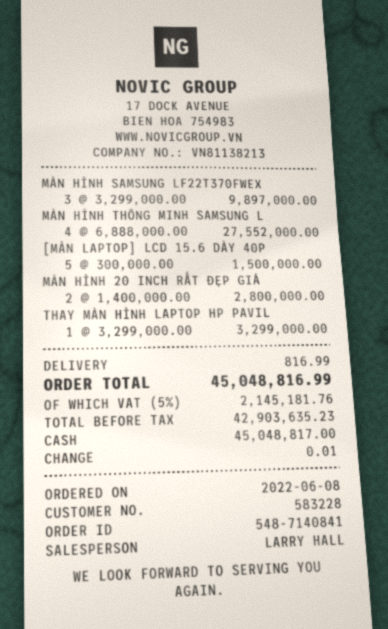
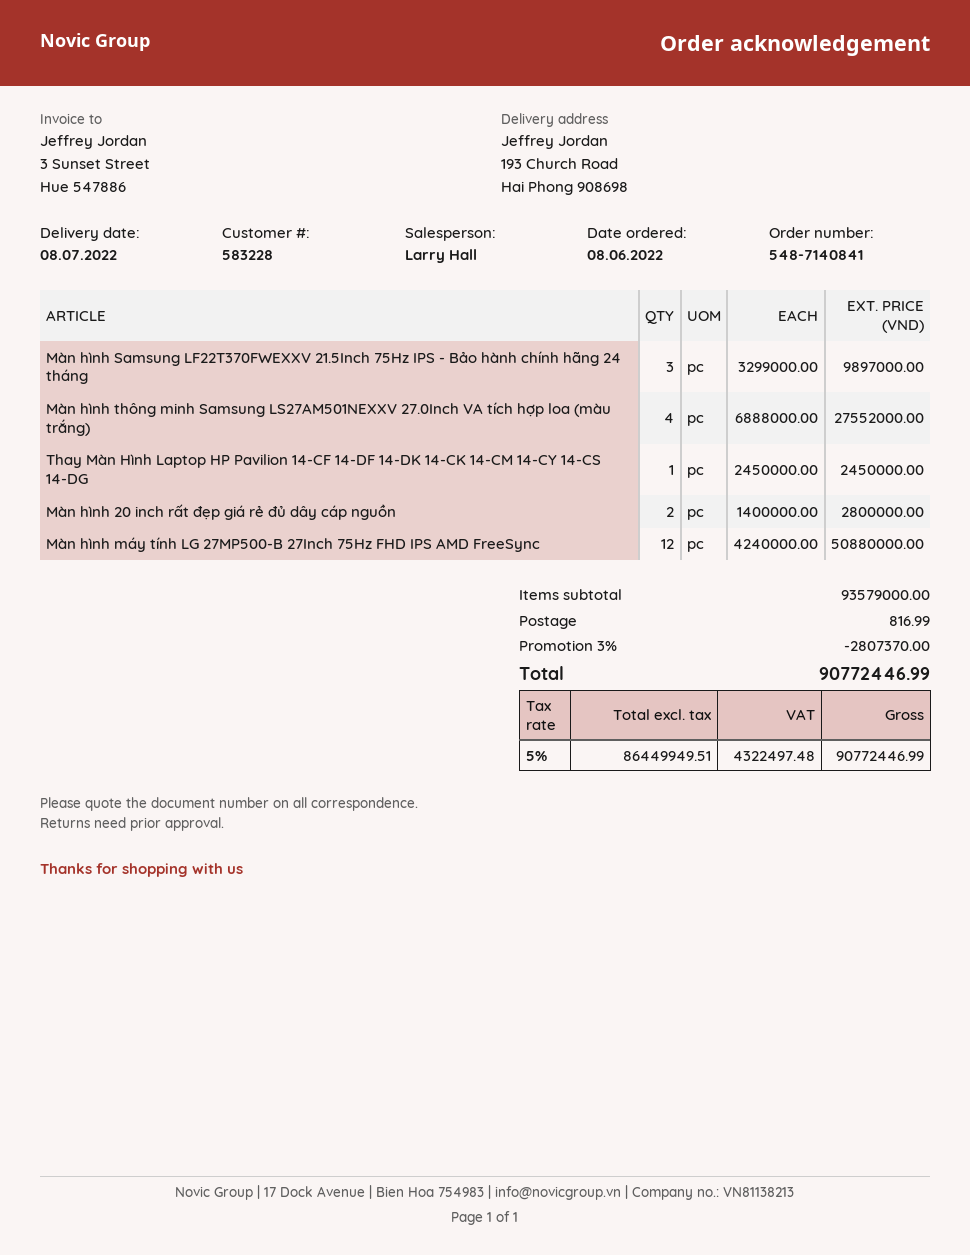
[MÀN LAPTOP] LCD 15.6 DÀY 40P: 5 x 300000.00 = 1500000.00 -> none
THAY MÀN HÌNH LAPTOP HP PAVIL: 1 x 3299000.00 = 3299000.00 -> 1 x 2450000.00 = 2450000.00
Màn hình máy tính LG 27MP500-B 27Inch 75Hz FHD IPS AMD FreeSync: none -> 12 x 4240000.00 = 50880000.00
discount: none -> 3% = 2807370.00
net: 42903635.23 -> 86449949.51
tax: 5% = 2145181.76 -> 5% = 4322497.48
total: 45048816.99 -> 90772446.99

